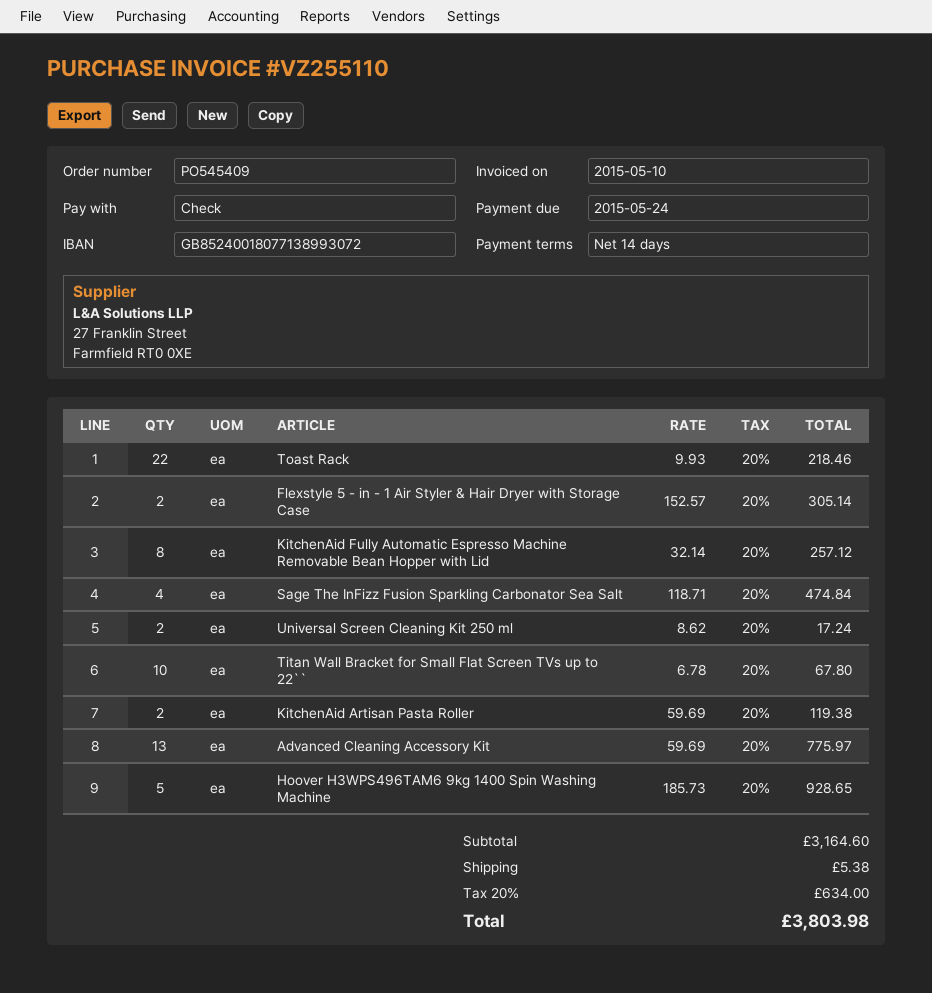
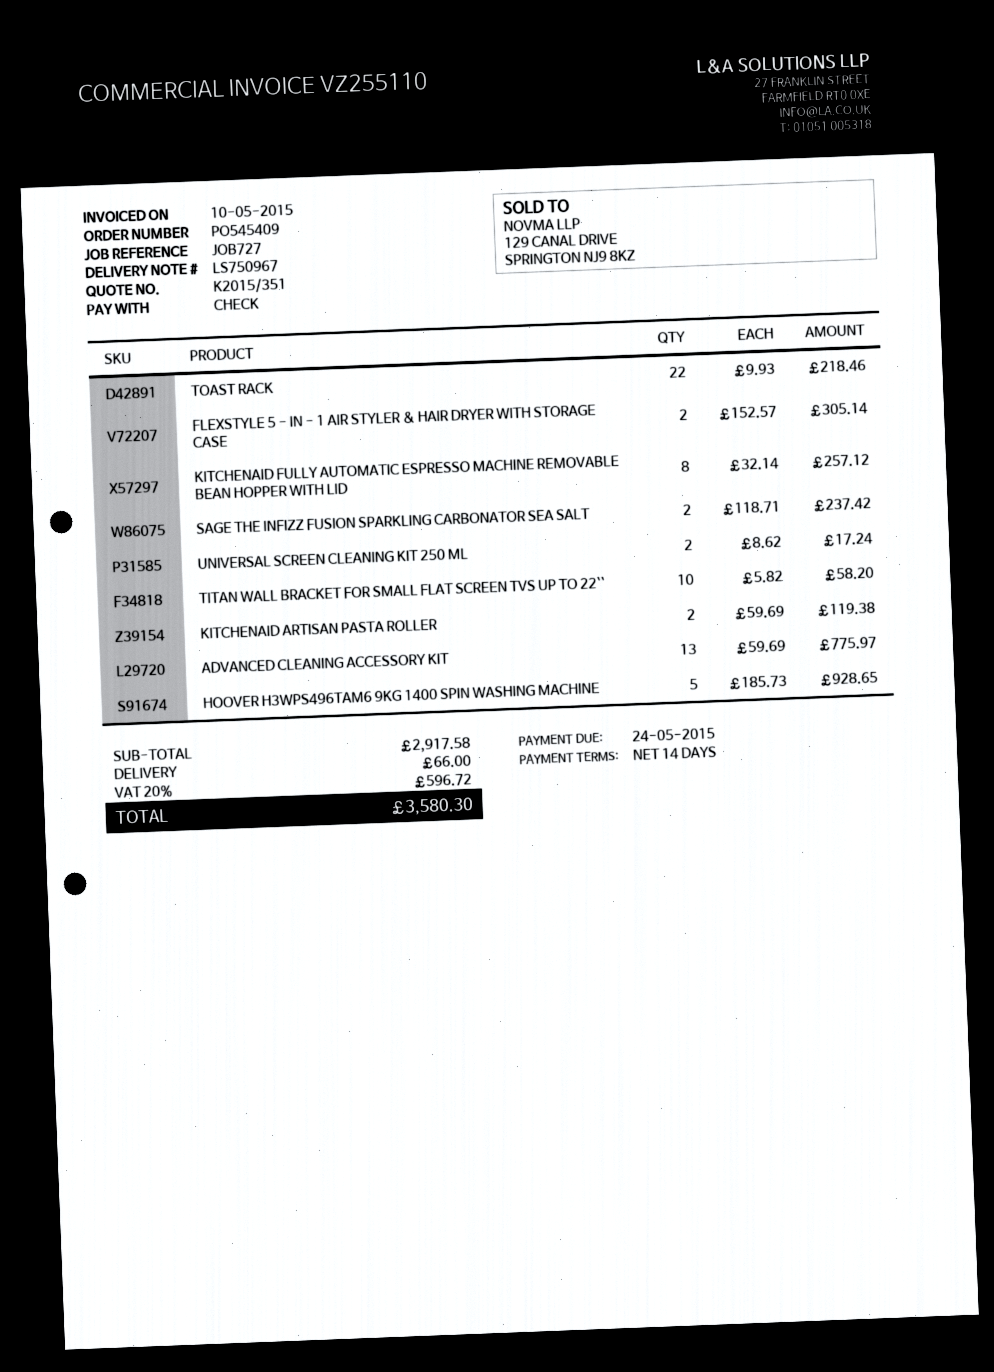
Sage The InFizz Fusion Sparkling Carbonator Sea Salt: 4 x 118.71 = 474.84 -> 2 x 118.71 = 237.42
Titan Wall Bracket for Small Flat Screen TVs up to 22``: 10 x 6.78 = 67.80 -> 10 x 5.82 = 58.20
subtotal: 3164.60 -> 2917.58
shipping: 5.38 -> 66.00
tax: 20% = 634.00 -> 20% = 596.72
total: 3803.98 -> 3580.30

